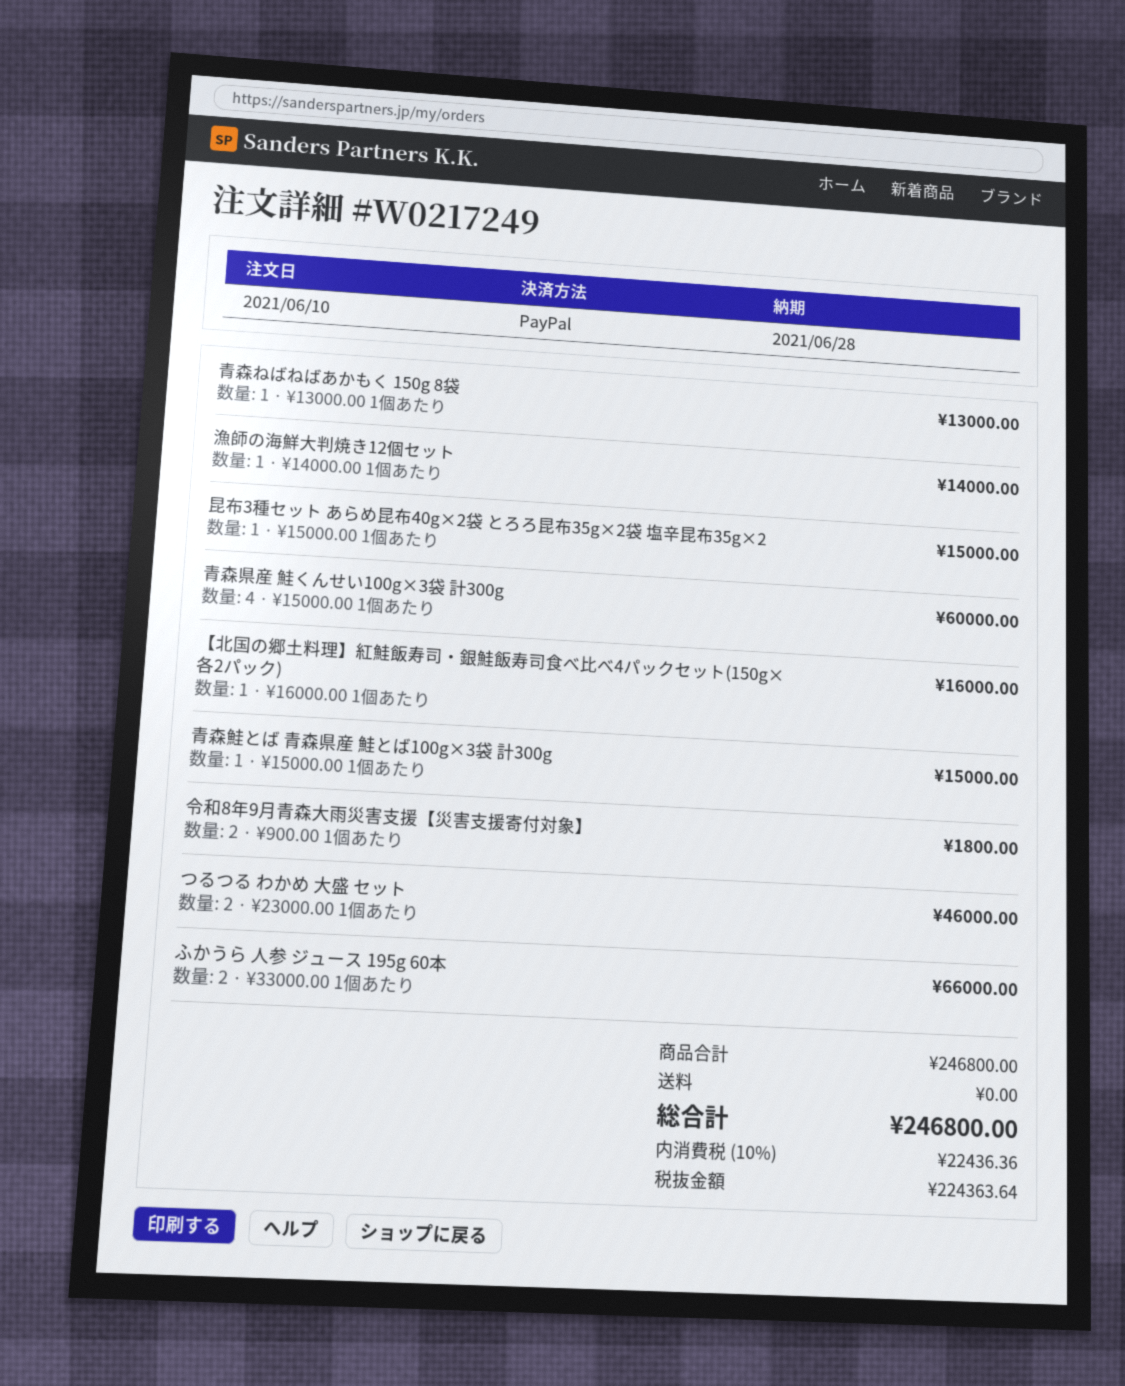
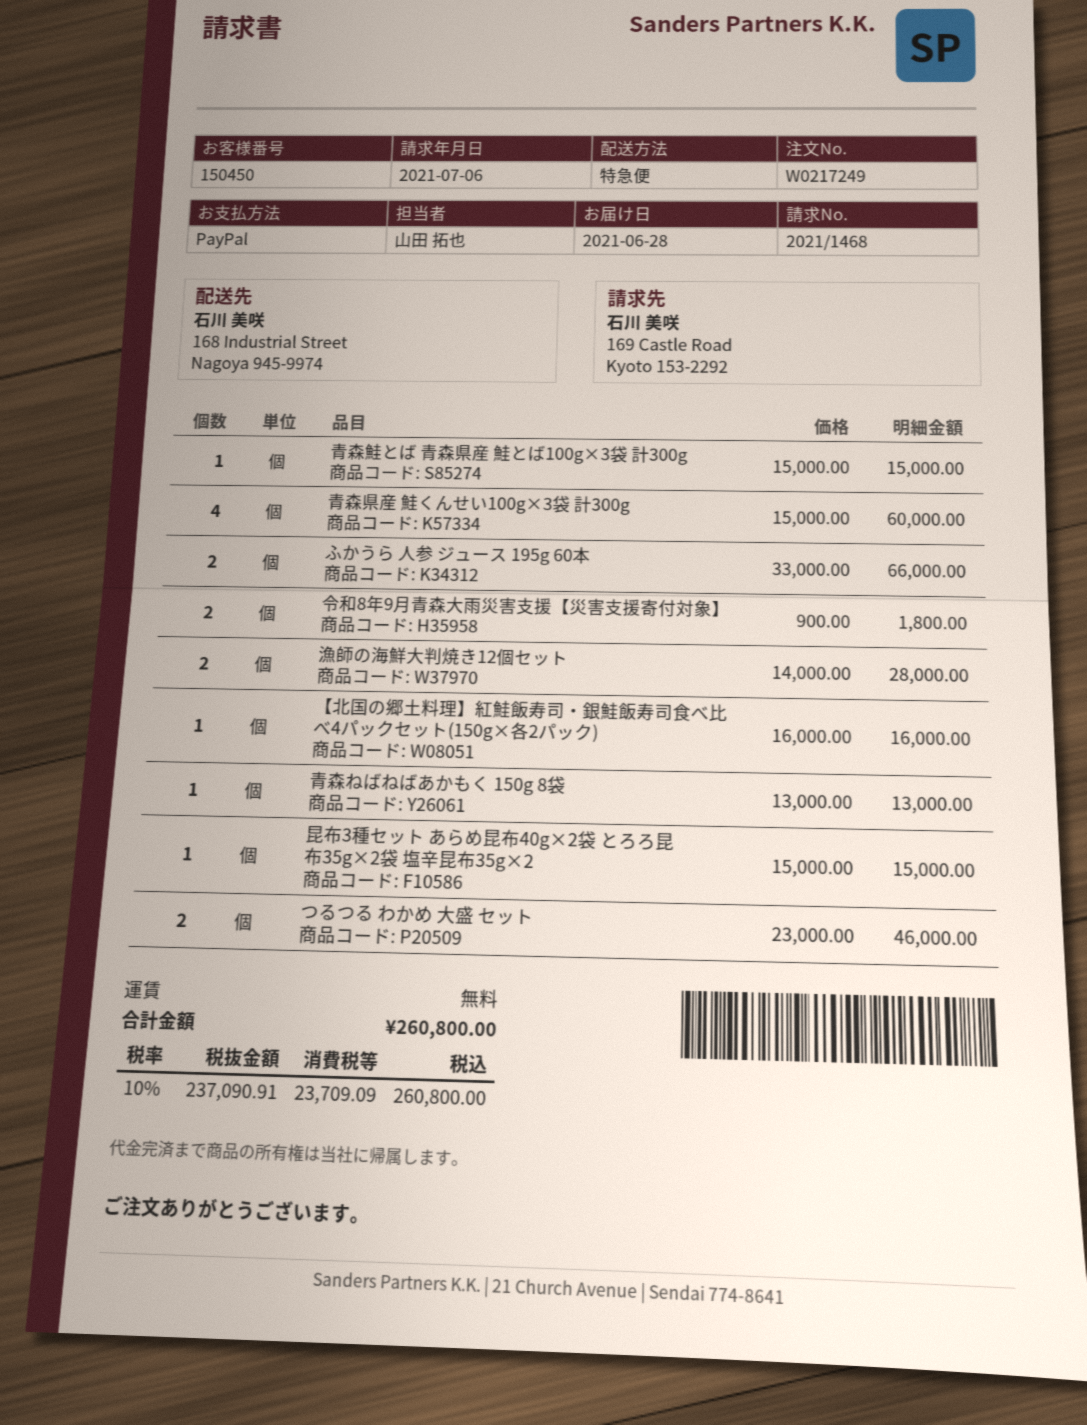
漁師の海鮮大判焼き12個セット: 1 x 14000.00 = 14000.00 -> 2 x 14000.00 = 28000.00
net: 224363.64 -> 237090.91
tax: 10% = 22436.36 -> 10% = 23709.09
total: 246800.00 -> 260800.00

